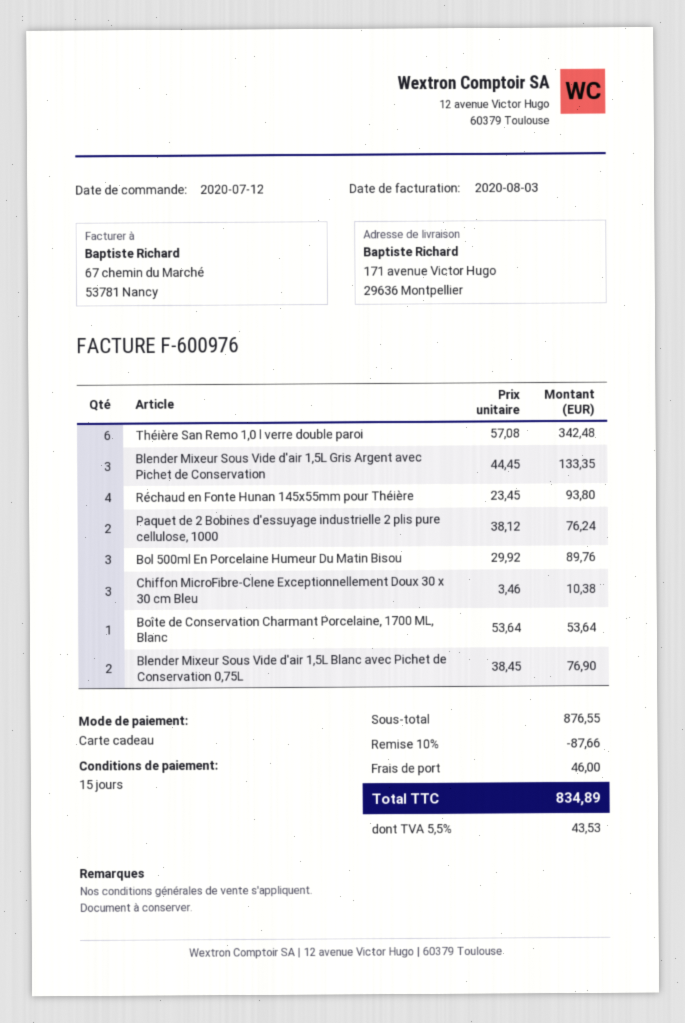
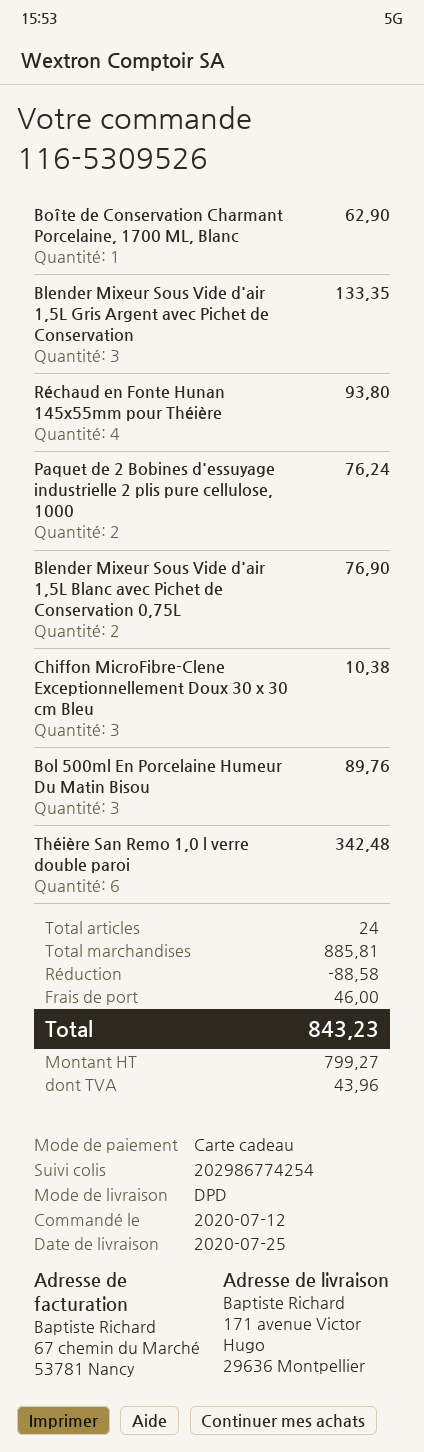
Boîte de Conservation Charmant Porcelaine, 1700 ML, Blanc: 1 for 53.64 -> 1 for 62.90
subtotal: 876.55 -> 885.81
discount: 87.66 -> 88.58
tax: 43.53 -> 43.96
total: 834.89 -> 843.23

